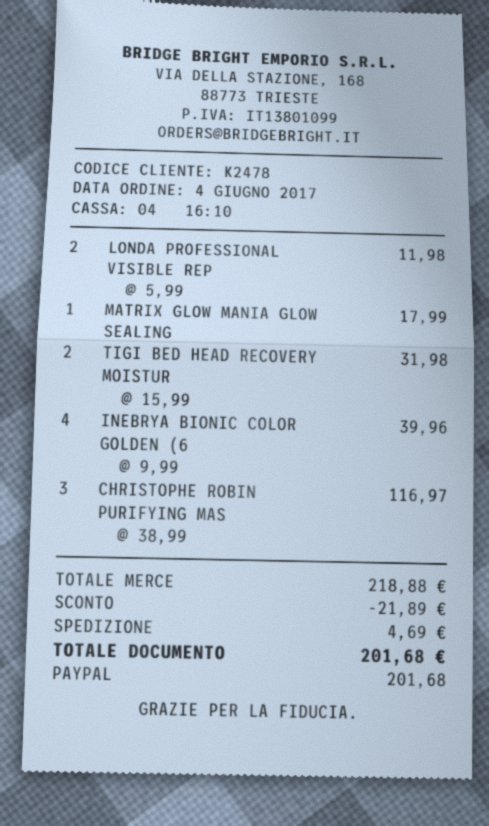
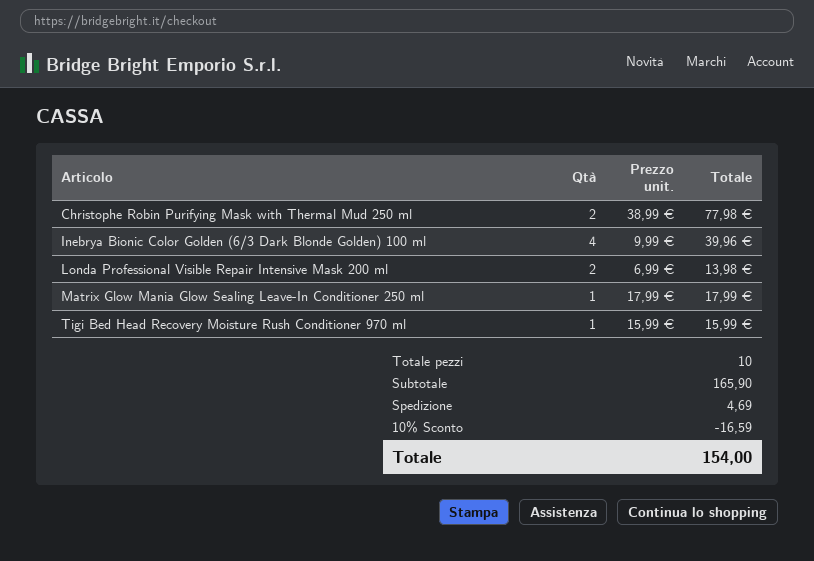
LONDA PROFESSIONAL VISIBLE REP: 2 x 5.99 = 11.98 -> 2 x 6.99 = 13.98
TIGI BED HEAD RECOVERY MOISTUR: 2 x 15.99 = 31.98 -> 1 x 15.99 = 15.99
CHRISTOPHE ROBIN PURIFYING MAS: 3 x 38.99 = 116.97 -> 2 x 38.99 = 77.98
subtotal: 218.88 -> 165.90
discount: 21.89 -> 16.59
total: 201.68 -> 154.00

